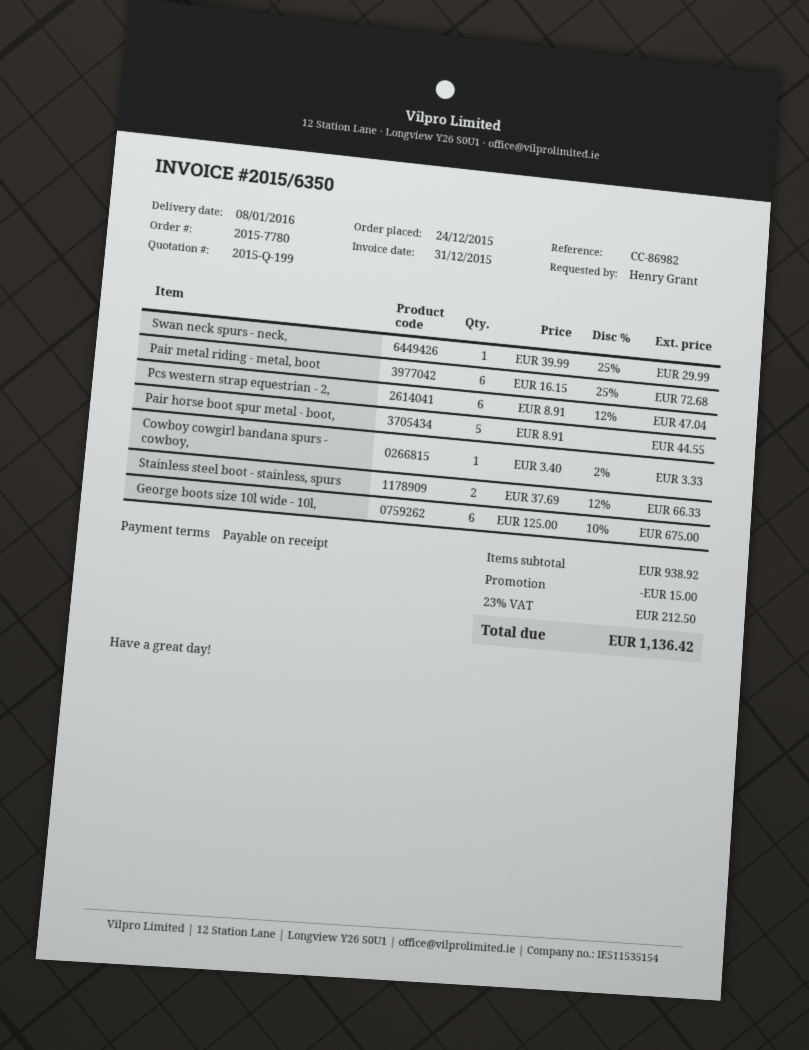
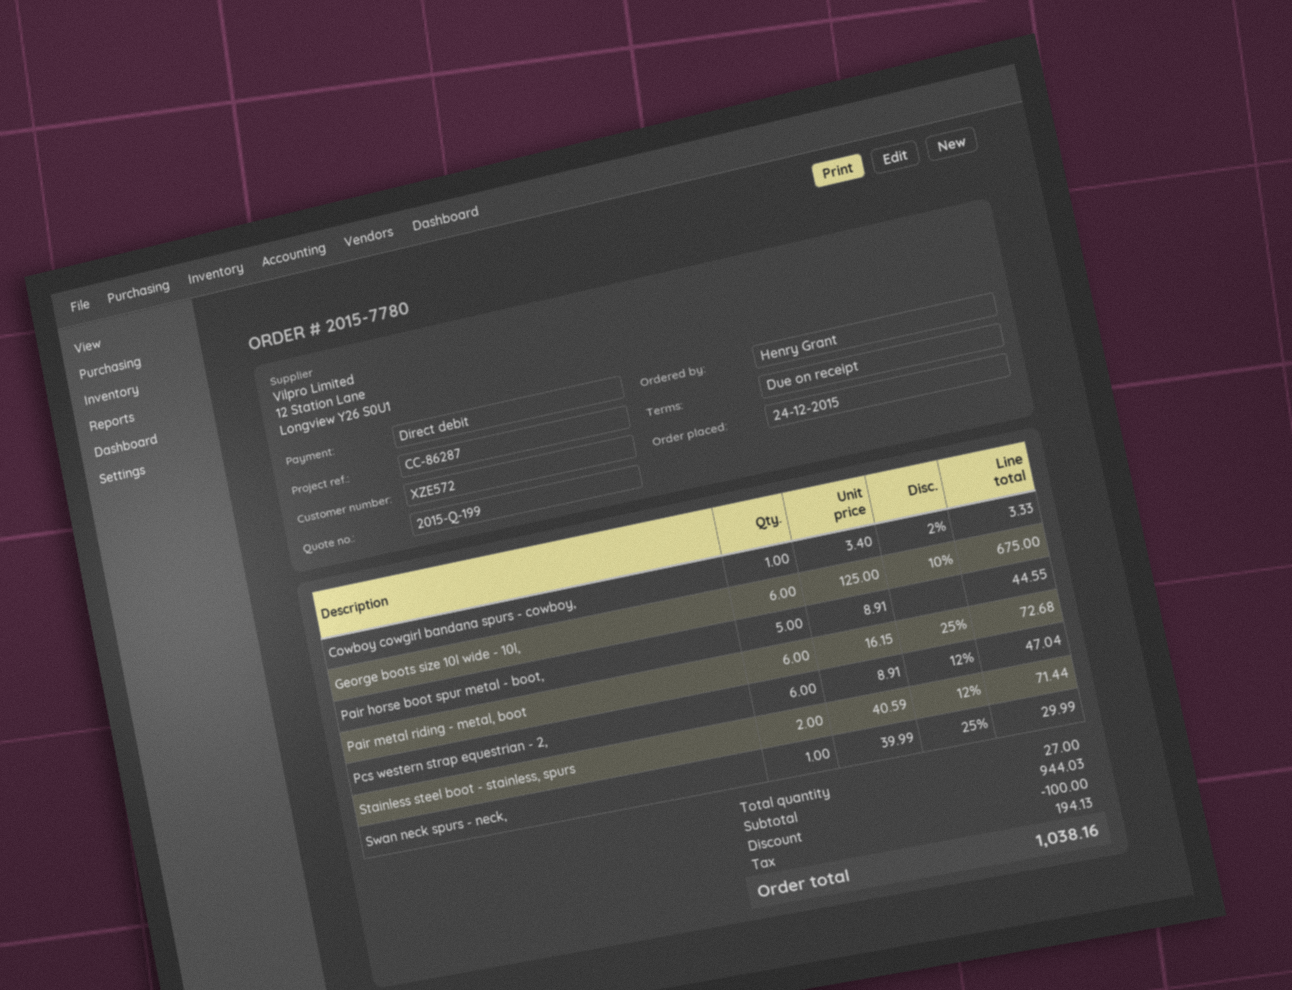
reference: CC-86982 -> CC-86287
Stainless steel boot - stainless, spurs: 2 x 37.69 - 12% = 66.33 -> 2 x 40.59 - 12% = 71.44
subtotal: 938.92 -> 944.03
discount: 15.00 -> 100.00
tax: 212.50 -> 194.13
total: 1136.42 -> 1038.16

